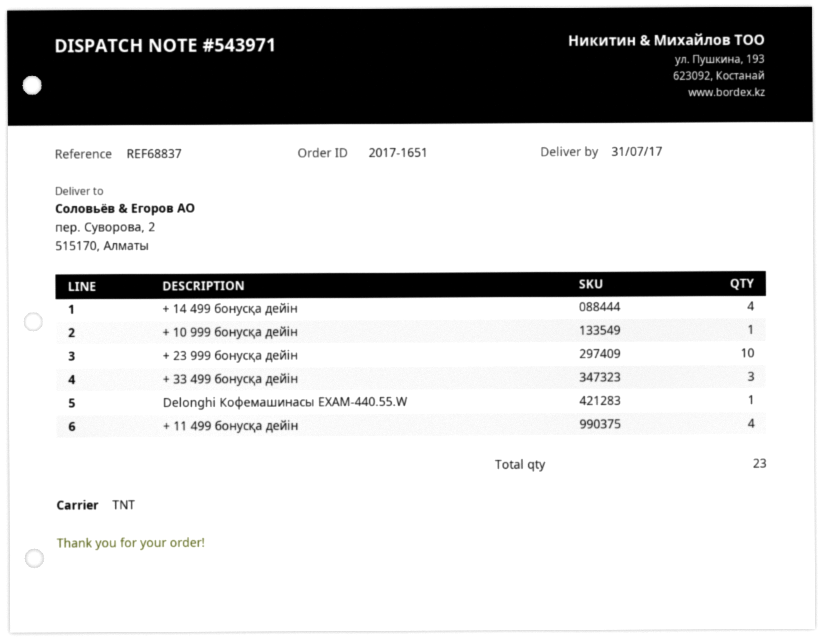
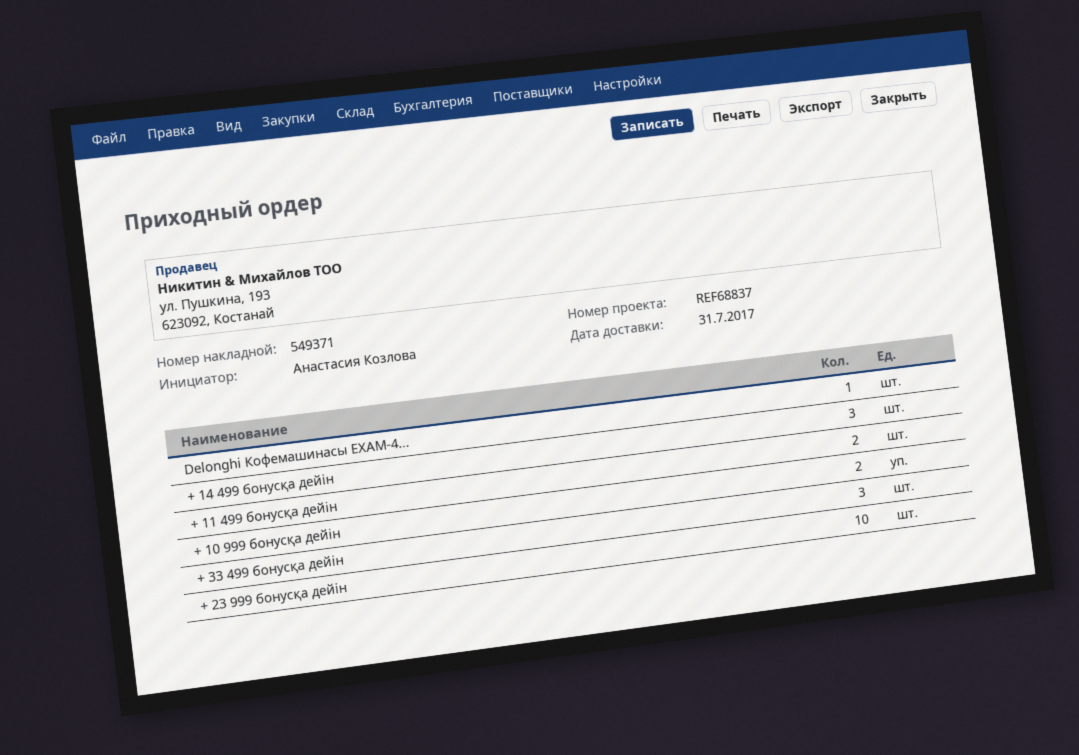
delivery note number: 543971 -> 549371
+ 14 499 бонусқа дейін: 4 -> 3
+ 10 999 бонусқа дейін: 1 -> 2
+ 11 499 бонусқа дейін: 4 -> 2

